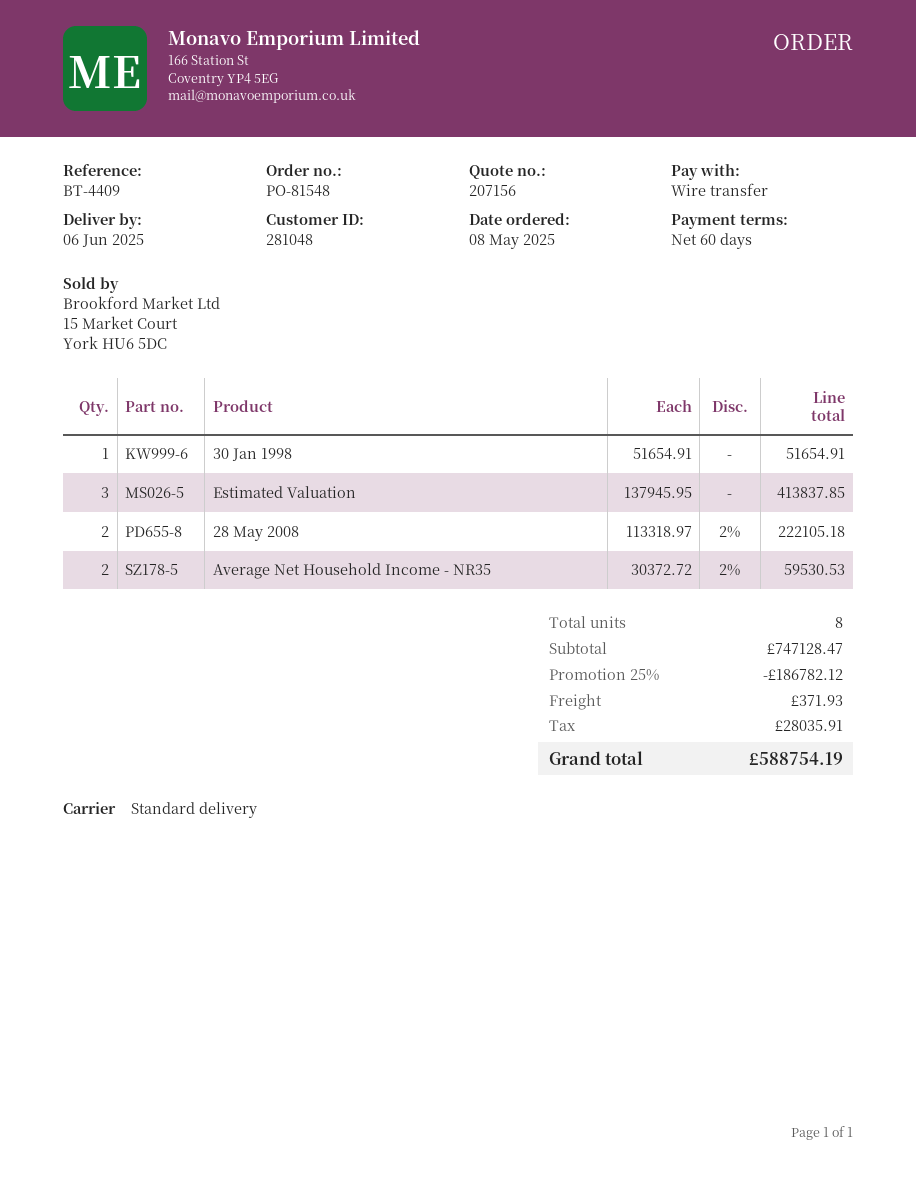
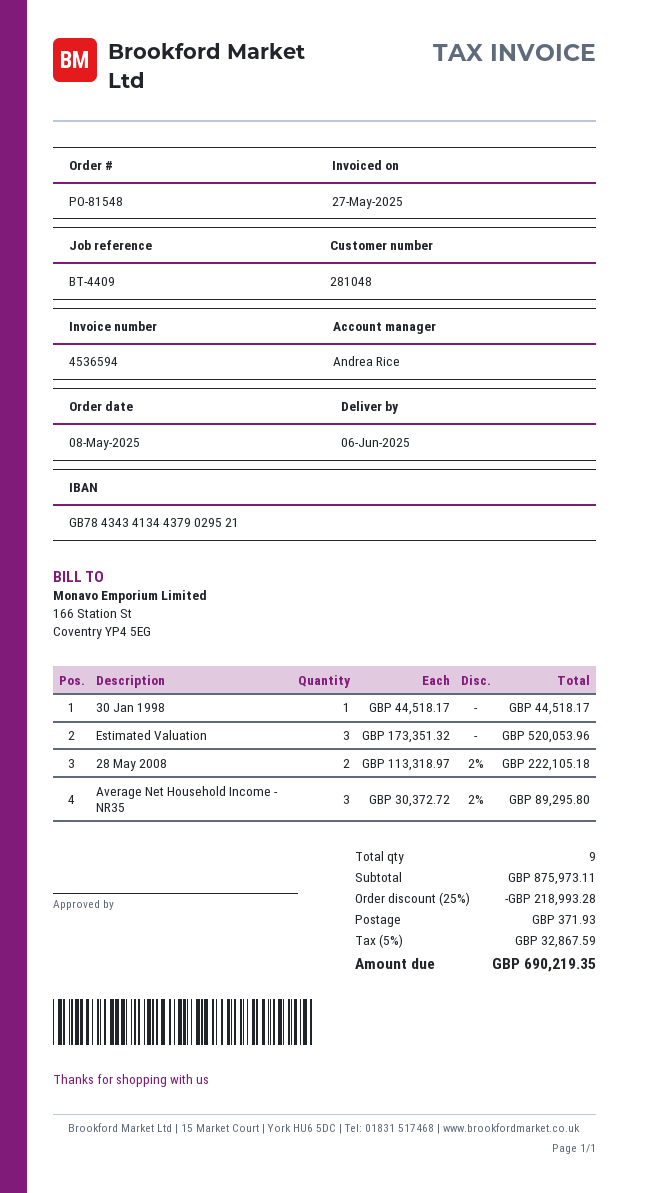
30 Jan 1998: 1 x 51654.91 = 51654.91 -> 1 x 44518.17 = 44518.17
Estimated Valuation: 3 x 137945.95 = 413837.85 -> 3 x 173351.32 = 520053.96
Average Net Household Income - NR35: 2 x 30372.72 - 2% = 59530.53 -> 3 x 30372.72 - 2% = 89295.80
total quantity: 8 -> 9
subtotal: 747128.47 -> 875973.11
discount: 25% = 186782.12 -> 25% = 218993.28
tax: 28035.91 -> 32867.59
total: 588754.19 -> 690219.35

